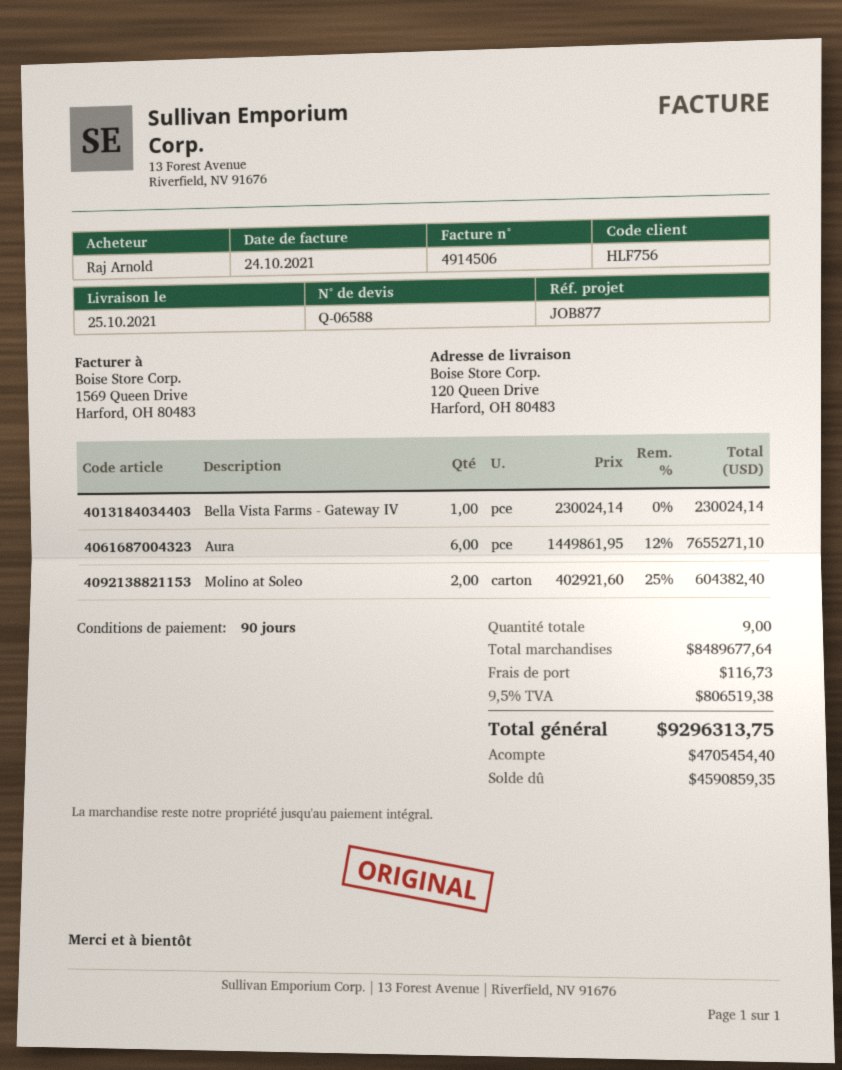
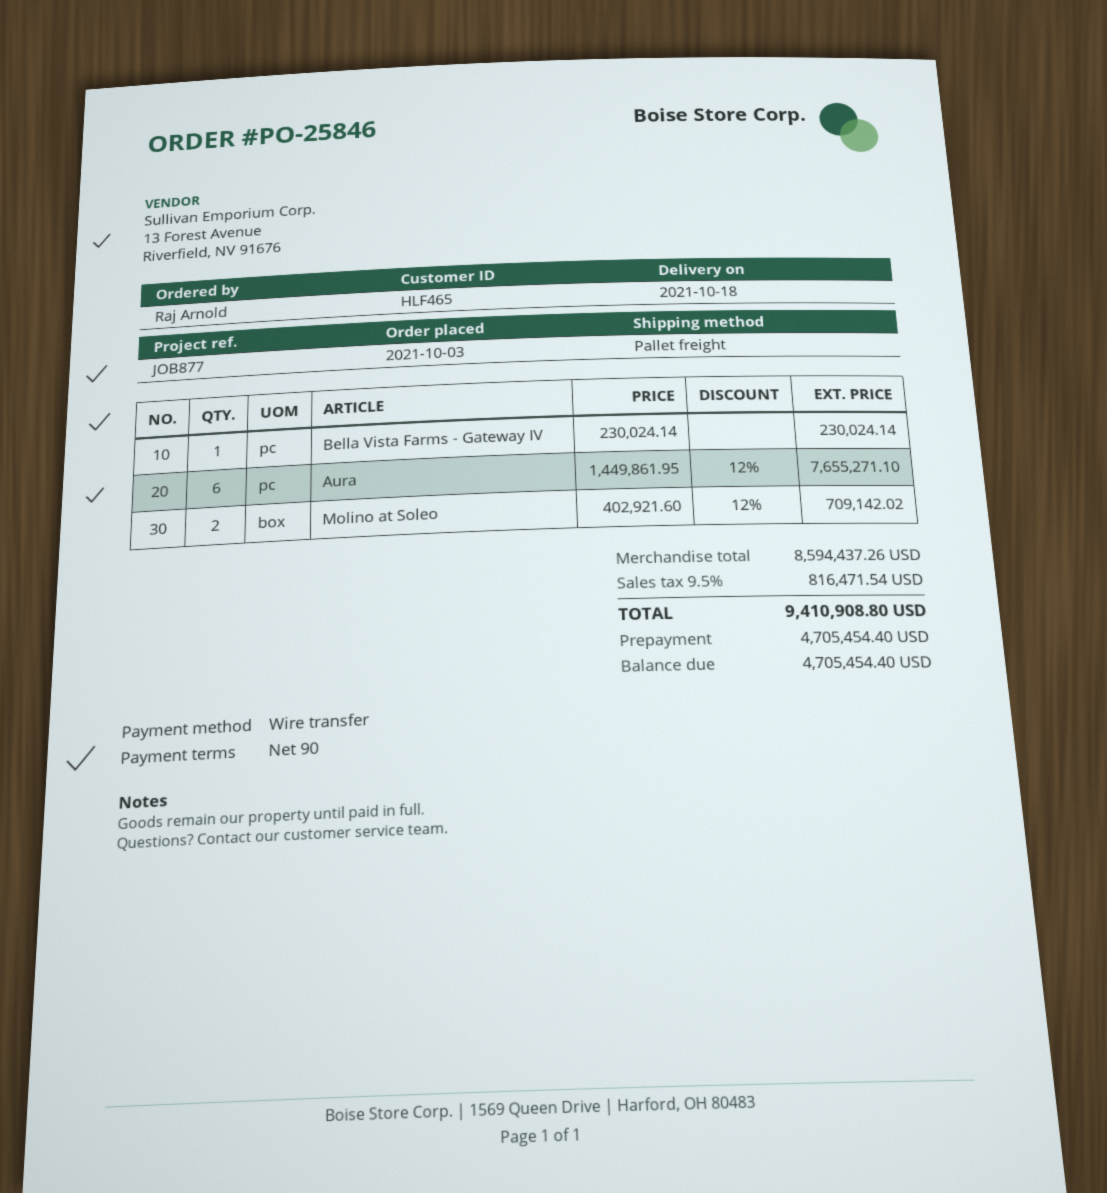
delivery date: 2021-10-25 -> 2021-10-18
customer number: HLF756 -> HLF465
Molino at Soleo: 2 x 402921.60 - 25% = 604382.40 -> 2 x 402921.60 - 12% = 709142.02
subtotal: 8489677.64 -> 8594437.26
shipping: 116.73 -> none
tax: 9.5% = 806519.38 -> 9.5% = 816471.54
total: 9296313.75 -> 9410908.80
balance: 4590859.35 -> 4705454.40

